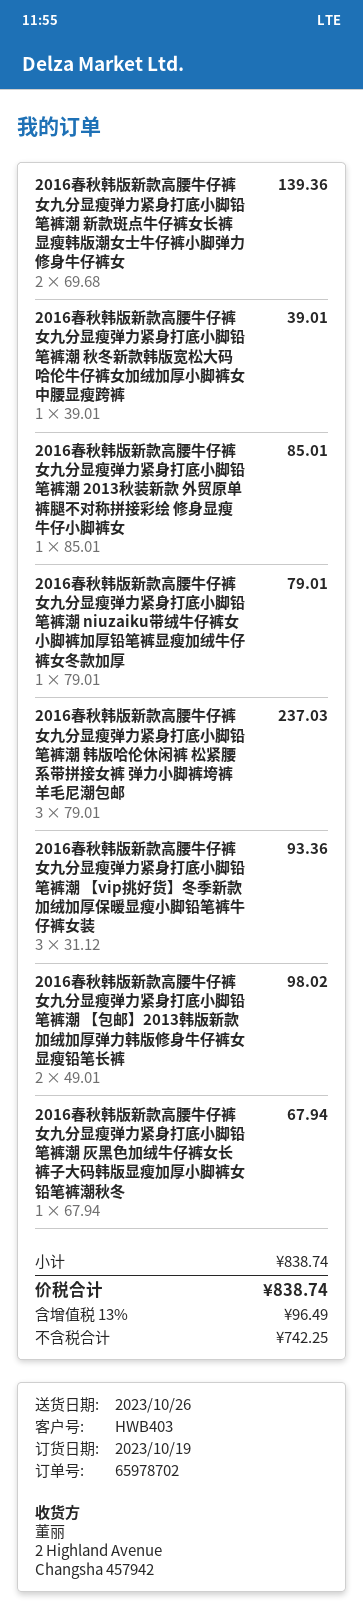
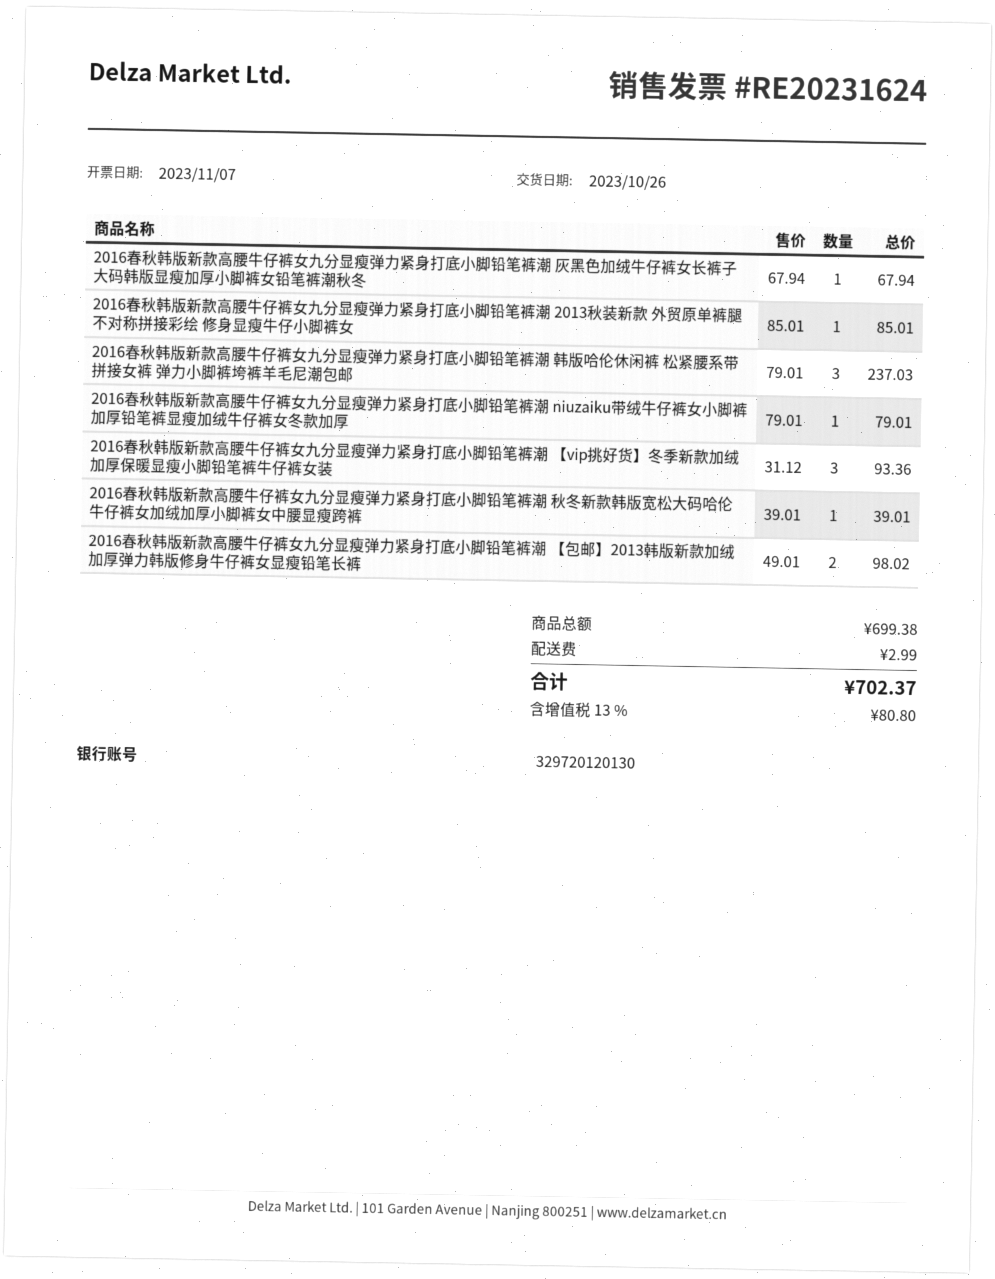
2016春秋韩版新款高腰牛仔裤女九分显瘦弹力紧身打底小脚铅笔裤潮 新款斑点牛仔裤女长裤显瘦韩版潮女士牛仔裤小脚弹力修身牛仔裤女: 2 x 69.68 = 139.36 -> none
subtotal: 838.74 -> 699.38
shipping: none -> 2.99
tax: 13% = 96.49 -> 13% = 80.80
total: 838.74 -> 702.37

